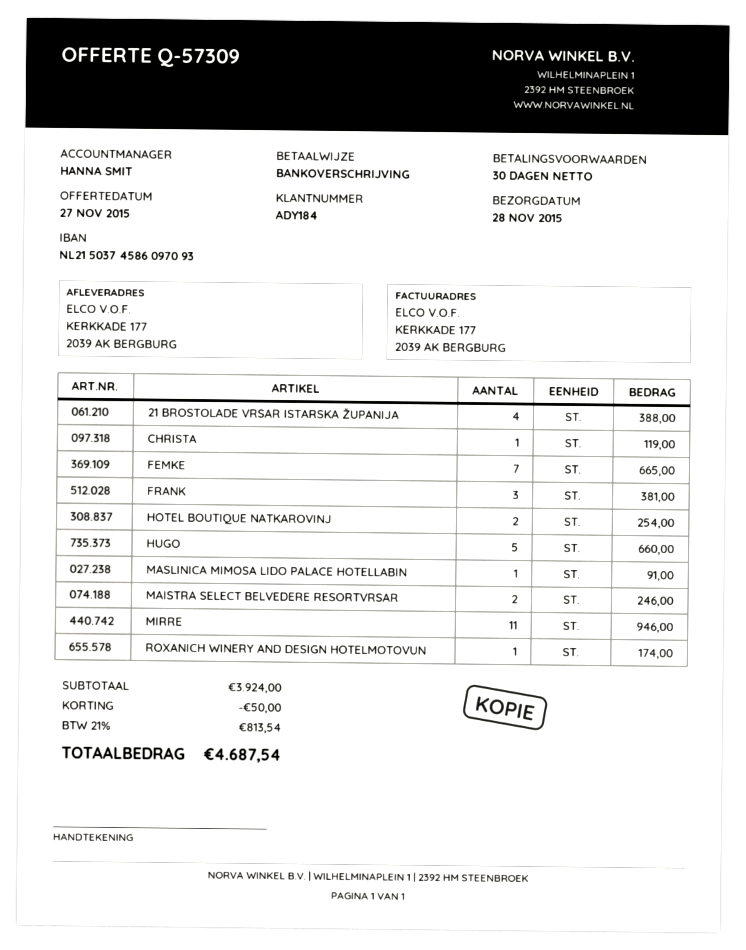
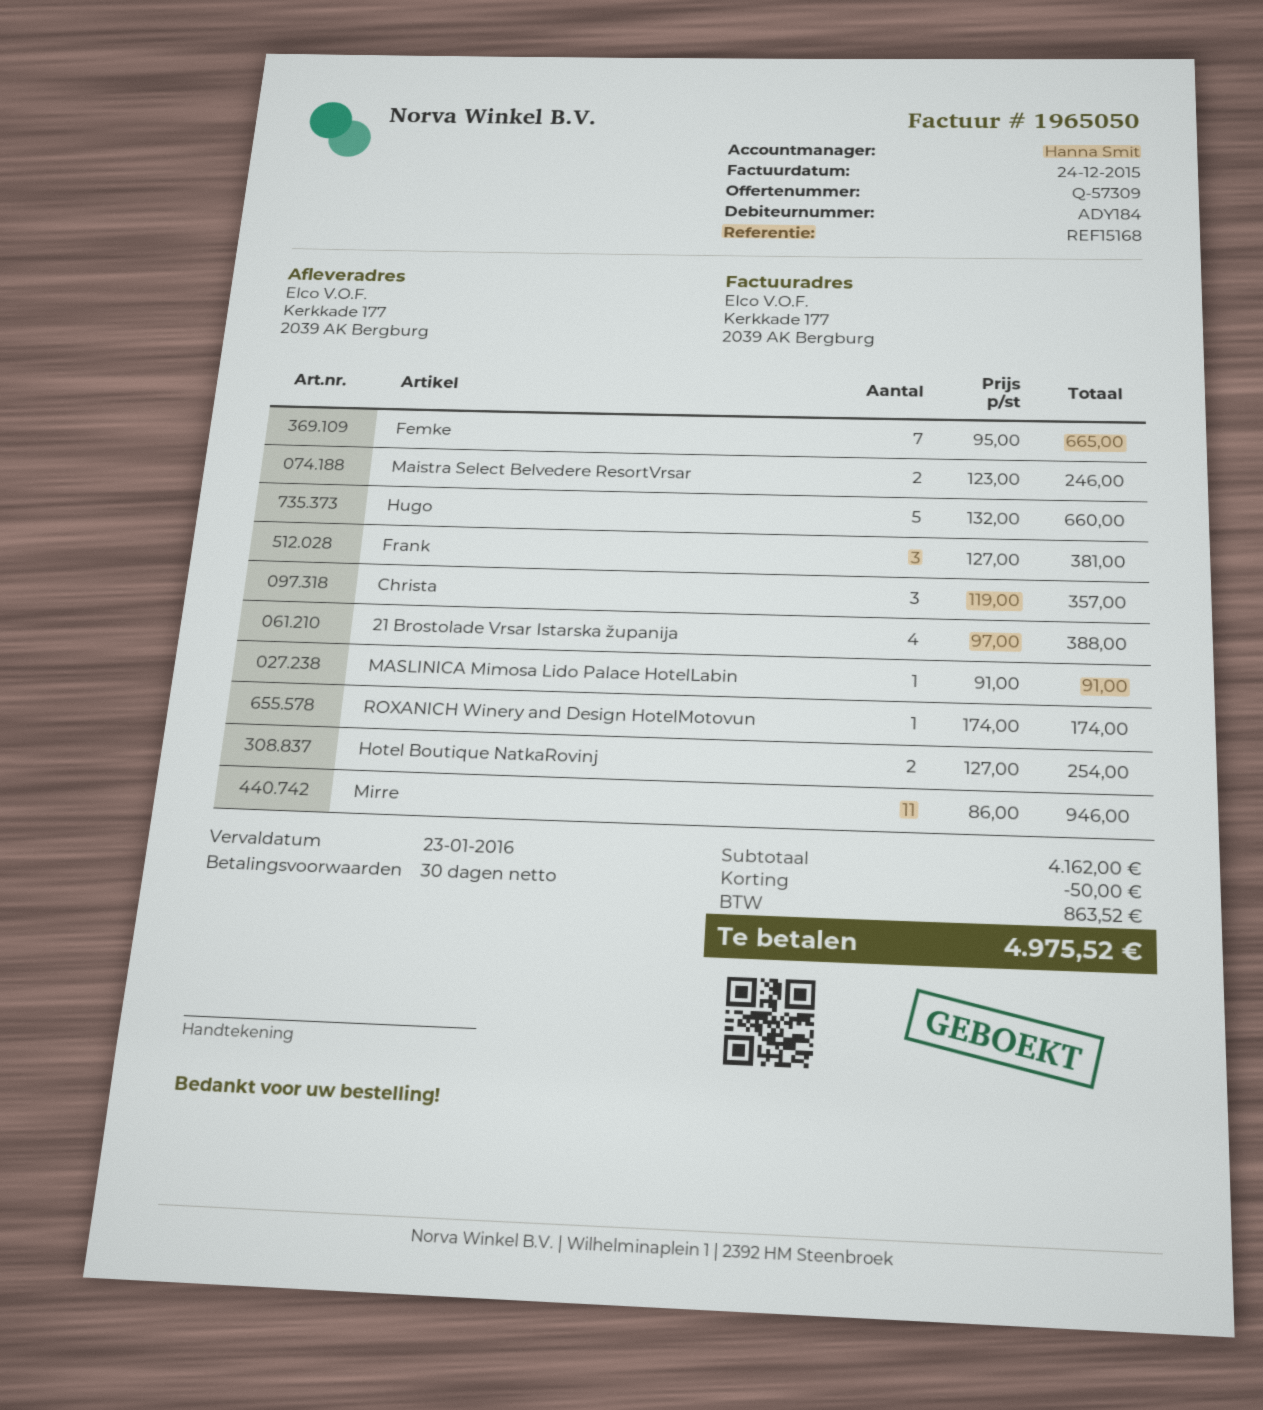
CHRISTA: 1 for 119.00 -> 3 for 357.00
subtotal: 3924.00 -> 4162.00
tax: 813.54 -> 863.52
total: 4687.54 -> 4975.52

